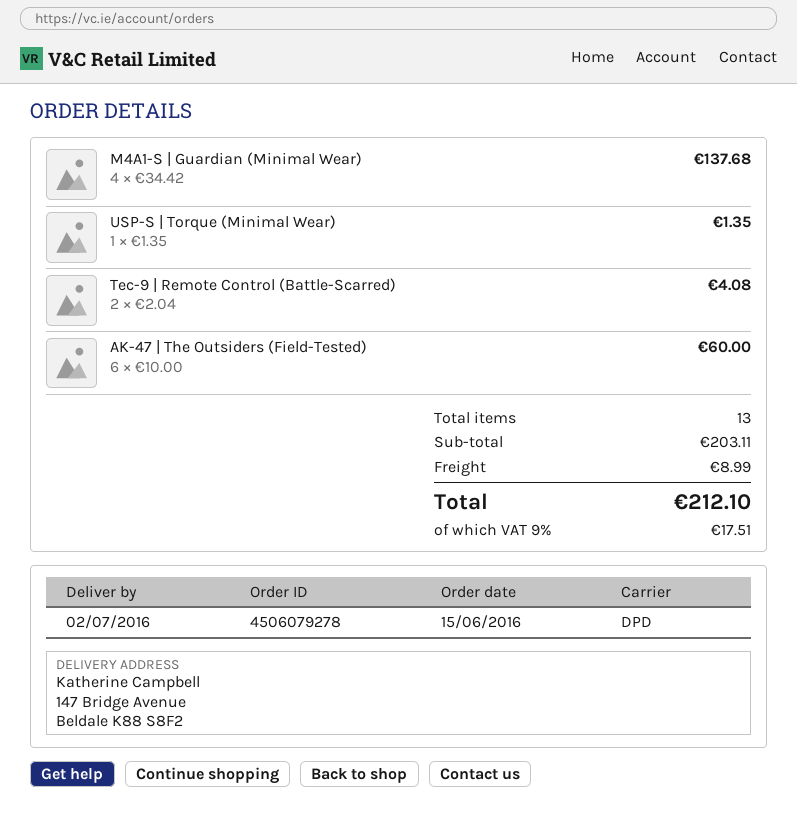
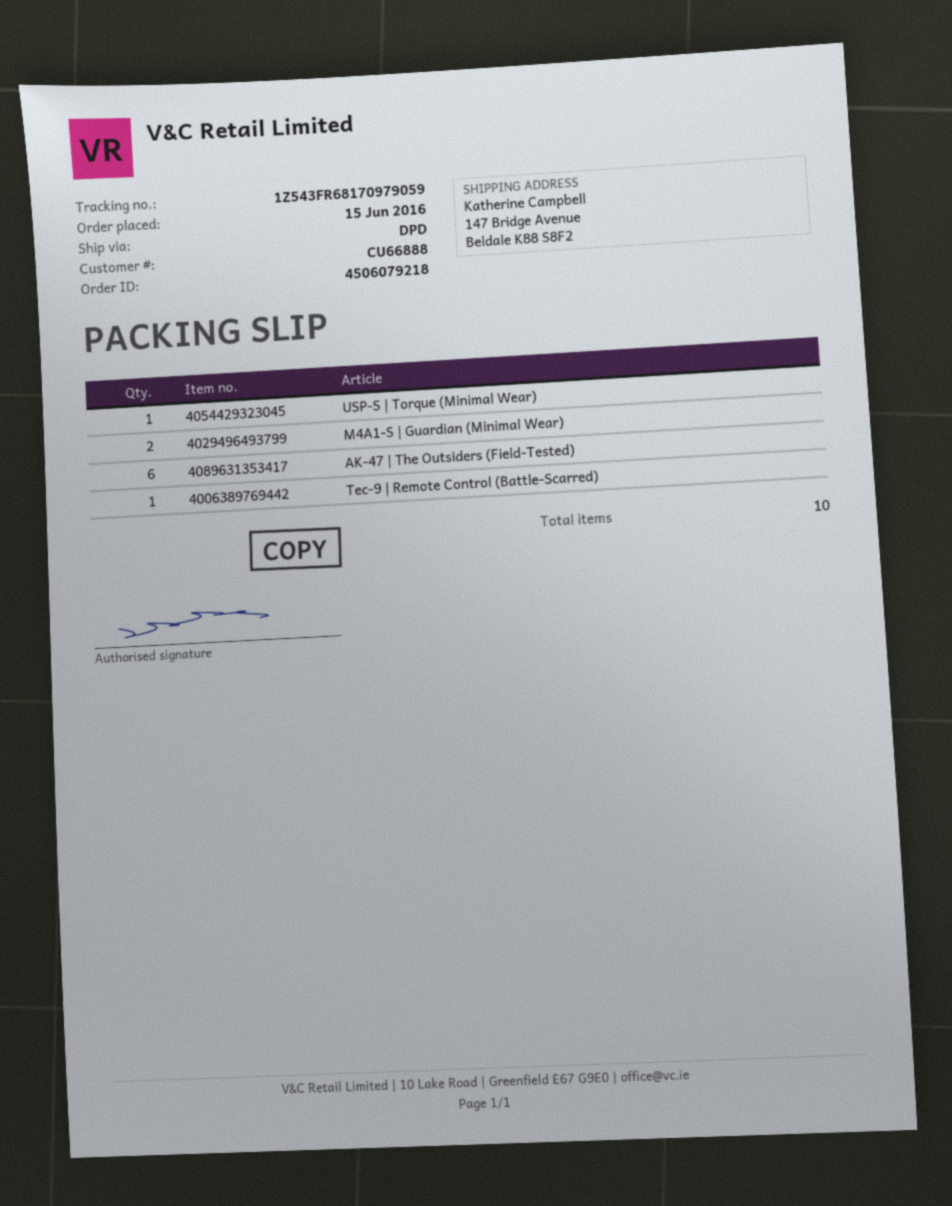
order number: 4506079278 -> 4506079218
M4A1-S | Guardian (Minimal Wear): 4 -> 2
Tec-9 | Remote Control (Battle-Scarred): 2 -> 1
total quantity: 13 -> 10

